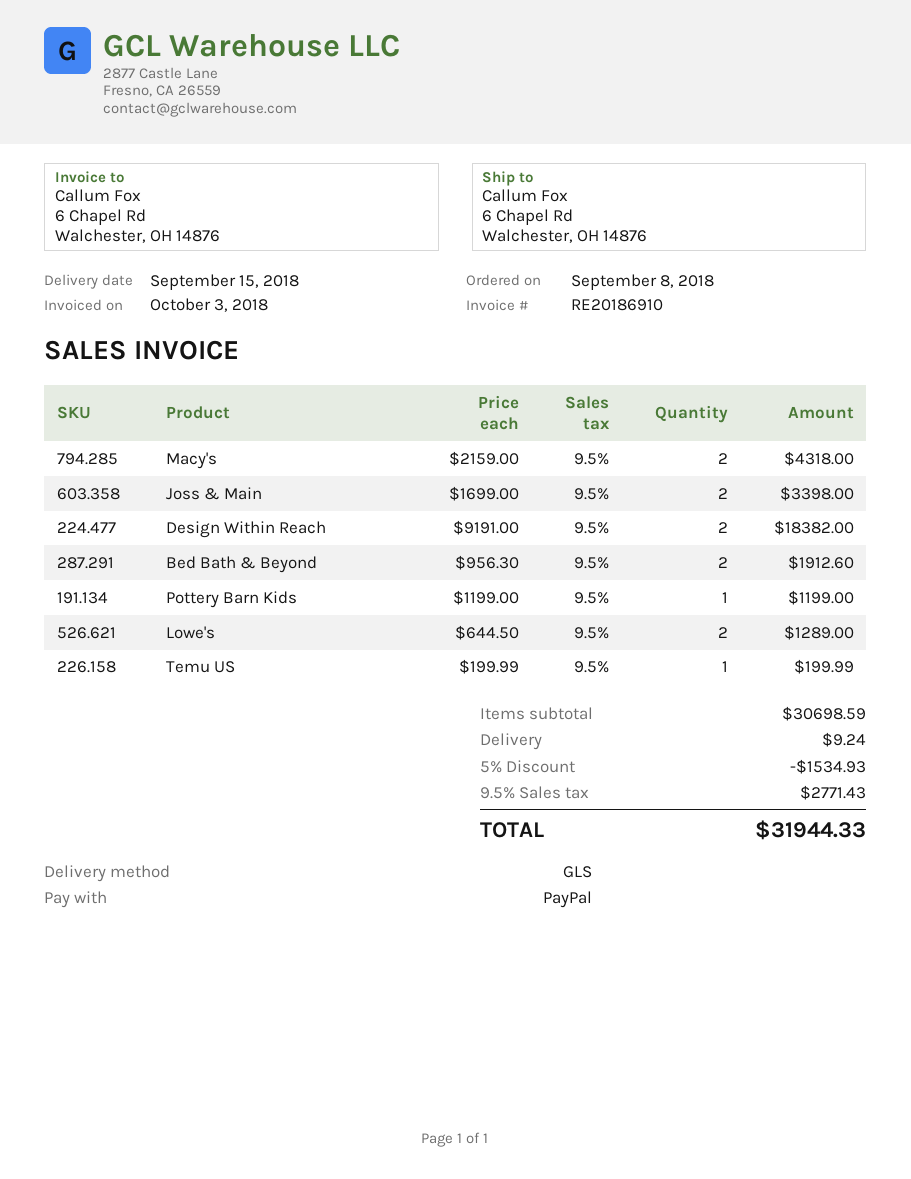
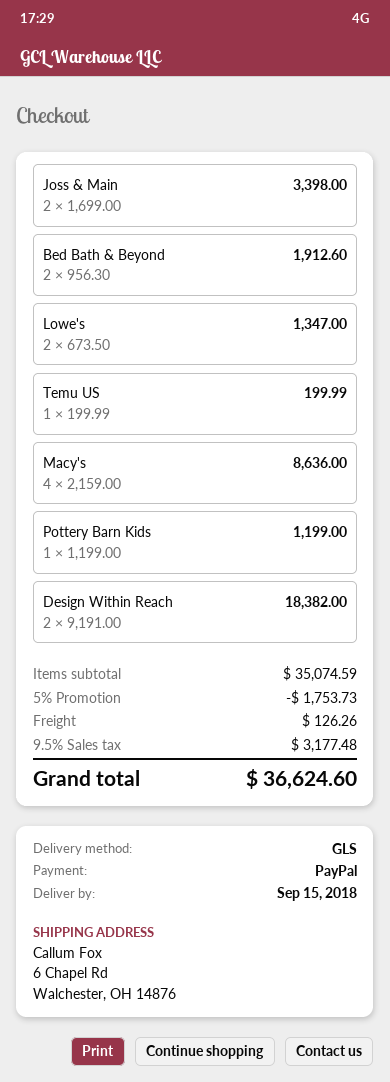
Macy's: 2 x 2159.00 = 4318.00 -> 4 x 2159.00 = 8636.00
Lowe's: 2 x 644.50 = 1289.00 -> 2 x 673.50 = 1347.00
subtotal: 30698.59 -> 35074.59
discount: 5% = 1534.93 -> 5% = 1753.73
shipping: 9.24 -> 126.26
tax: 9.5% = 2771.43 -> 9.5% = 3177.48
total: 31944.33 -> 36624.60

